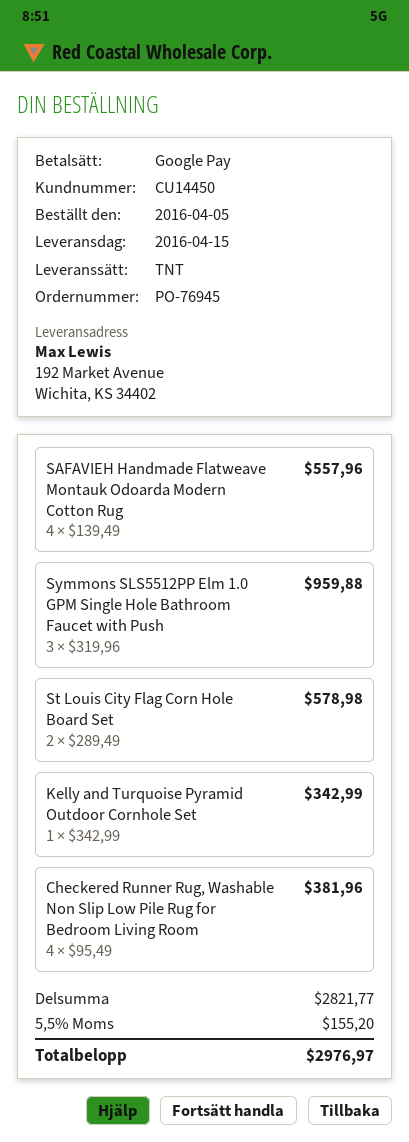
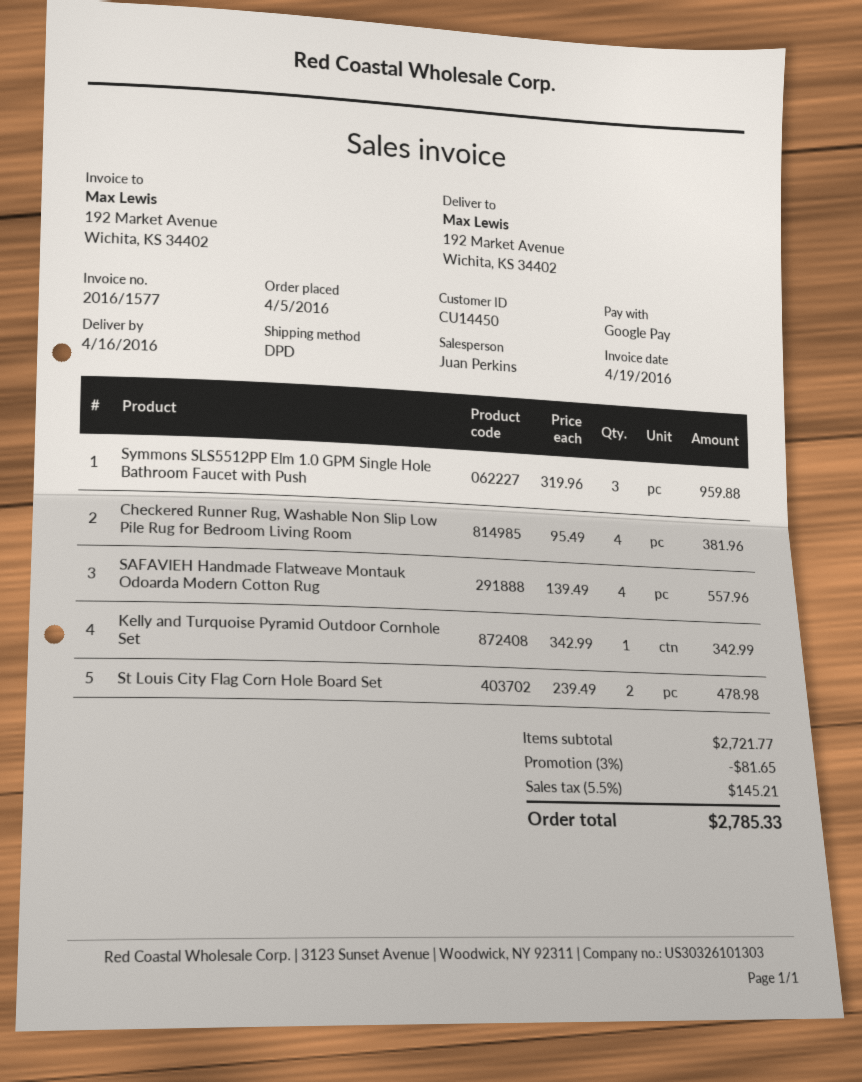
delivery date: 2016-04-15 -> 2016-04-16
shipping method: TNT -> DPD
St Louis City Flag Corn Hole Board Set: 2 x 289.49 = 578.98 -> 2 x 239.49 = 478.98
subtotal: 2821.77 -> 2721.77
discount: none -> 3% = 81.65
tax: 5.5% = 155.20 -> 5.5% = 145.21
total: 2976.97 -> 2785.33

